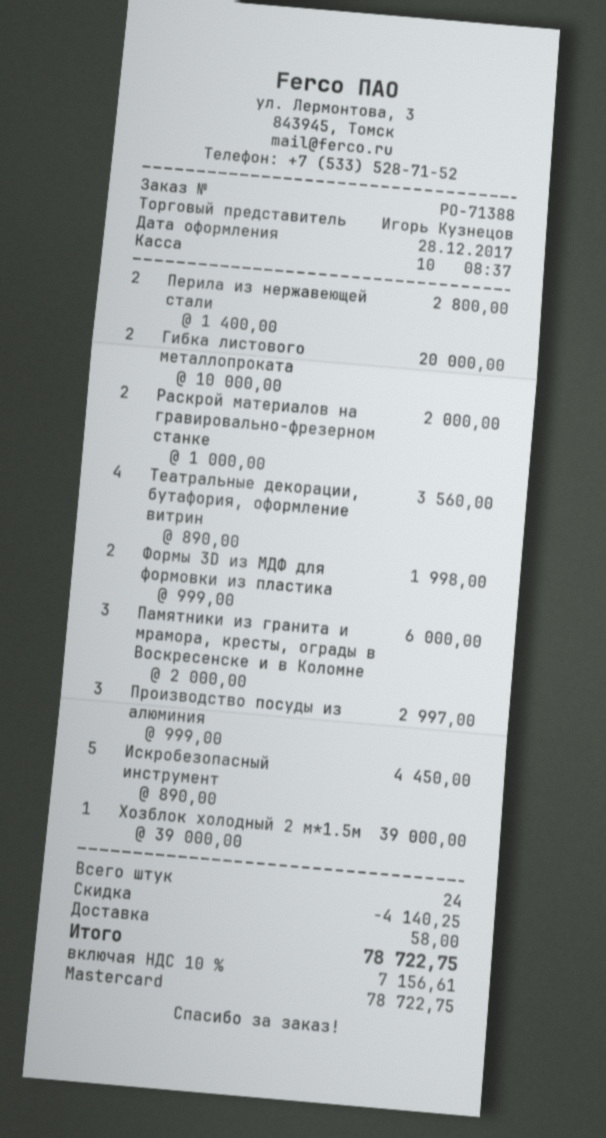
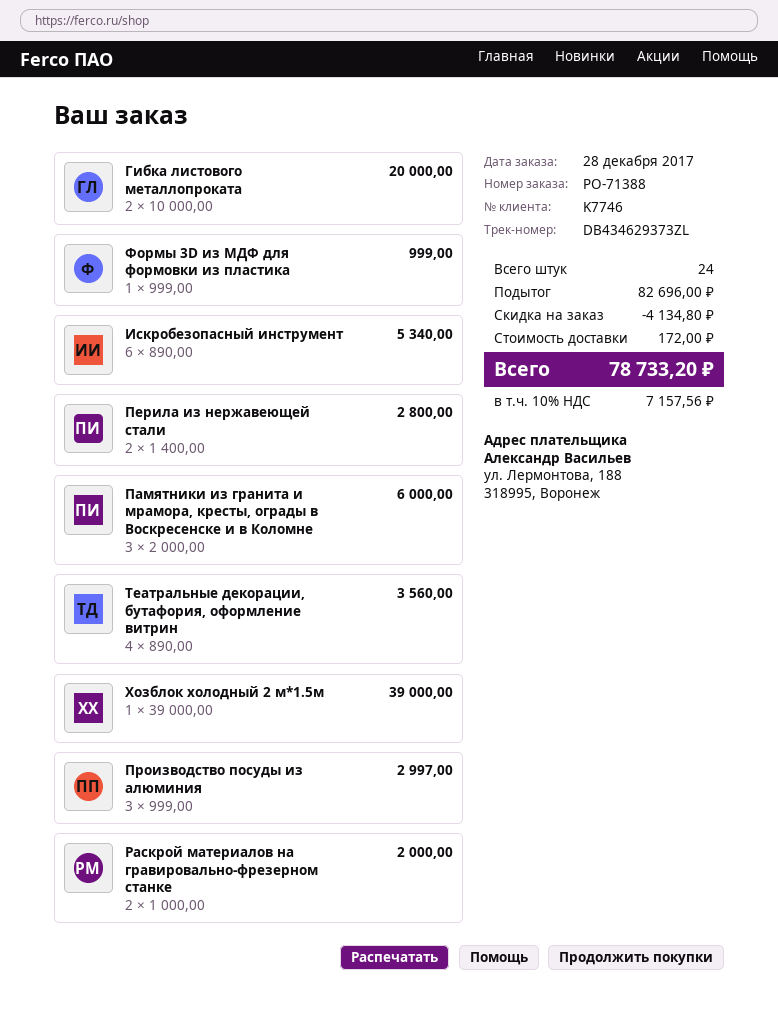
Формы 3D из МДФ для формовки из пластика: 2 x 999.00 = 1998.00 -> 1 x 999.00 = 999.00
Искробезопасный инструмент: 5 x 890.00 = 4450.00 -> 6 x 890.00 = 5340.00
discount: 4140.25 -> 4134.80
shipping: 58.00 -> 172.00
tax: 10% = 7156.61 -> 10% = 7157.56
total: 78722.75 -> 78733.20

